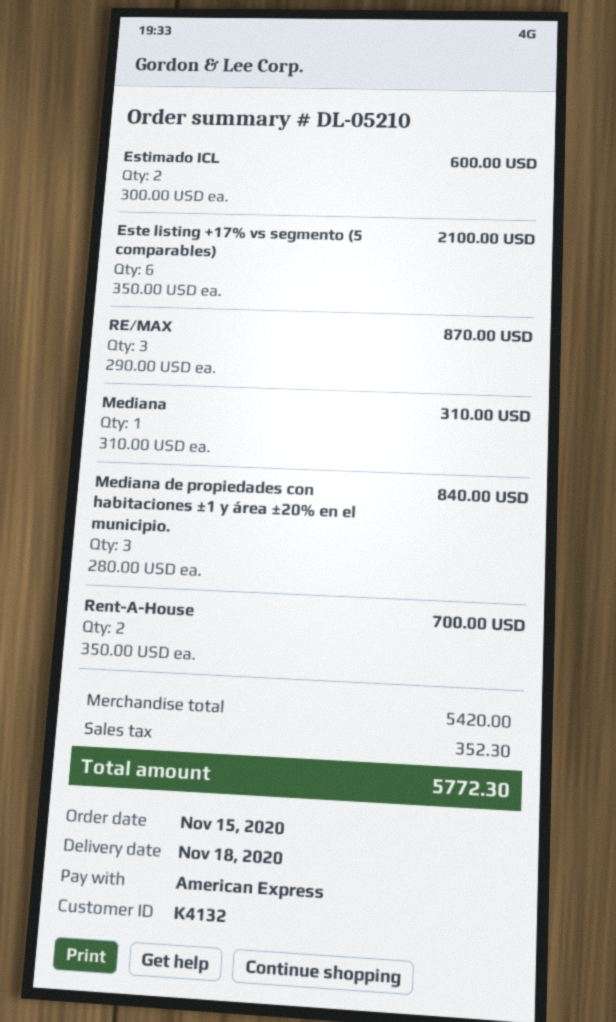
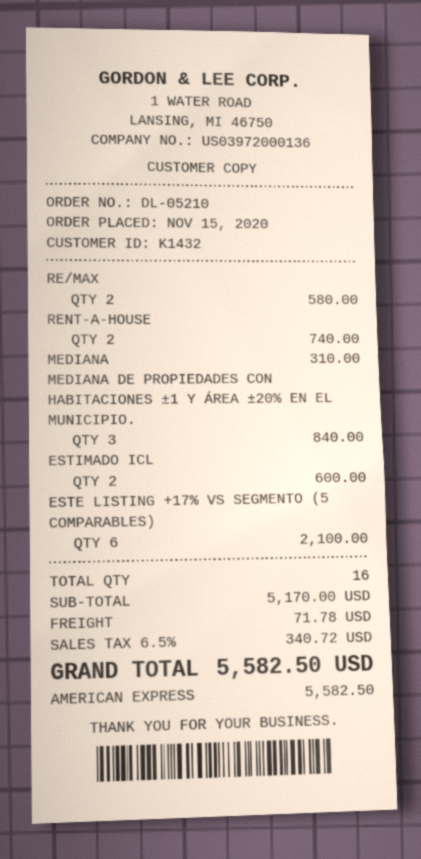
customer number: K4132 -> K1432
RE/MAX: 3 for 870.00 -> 2 for 580.00
Rent-A-House: 2 for 700.00 -> 2 for 740.00
subtotal: 5420.00 -> 5170.00
shipping: none -> 71.78
tax: 352.30 -> 340.72
total: 5772.30 -> 5582.50

